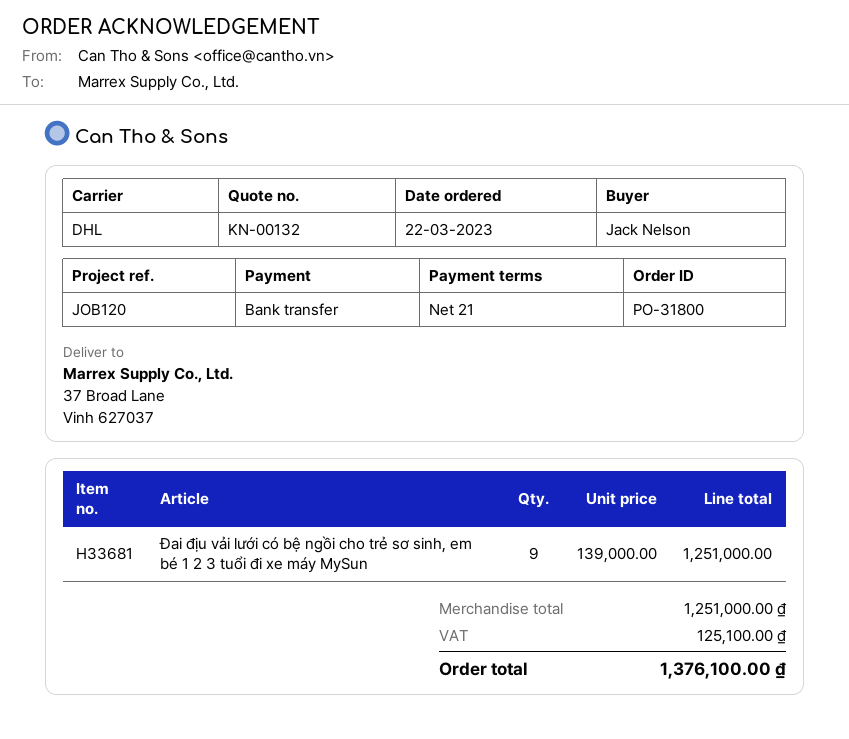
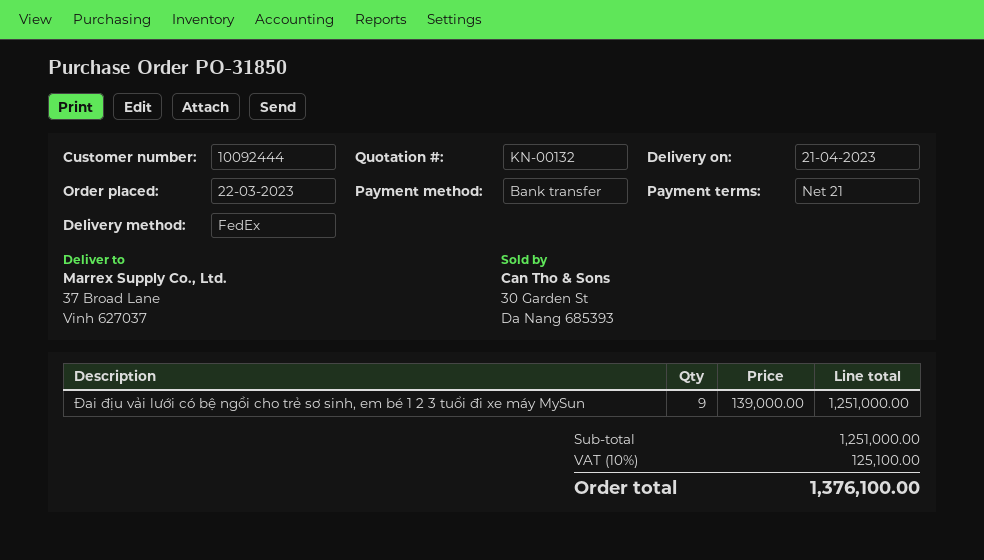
order number: PO-31800 -> PO-31850
shipping method: DHL -> FedEx

